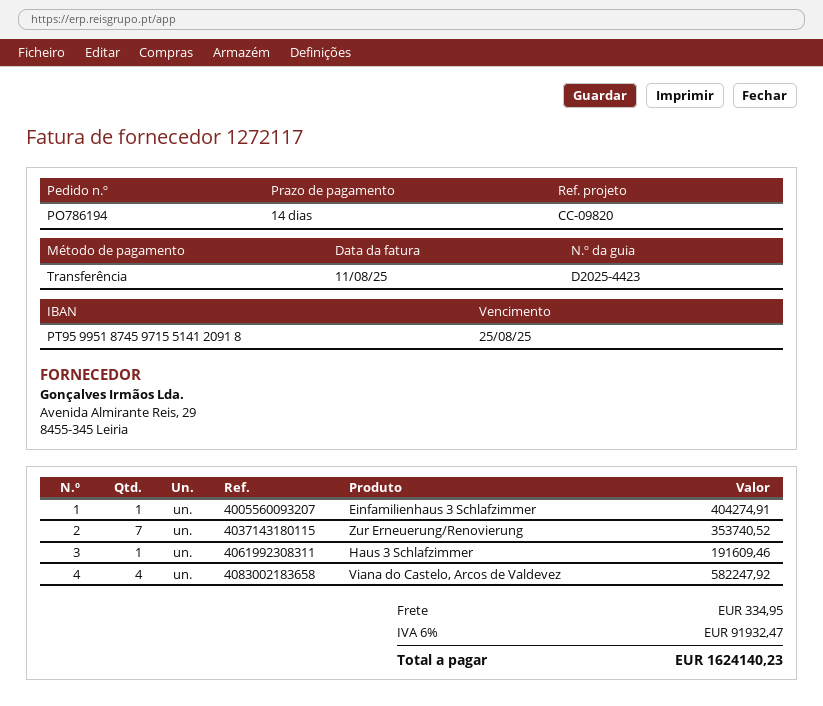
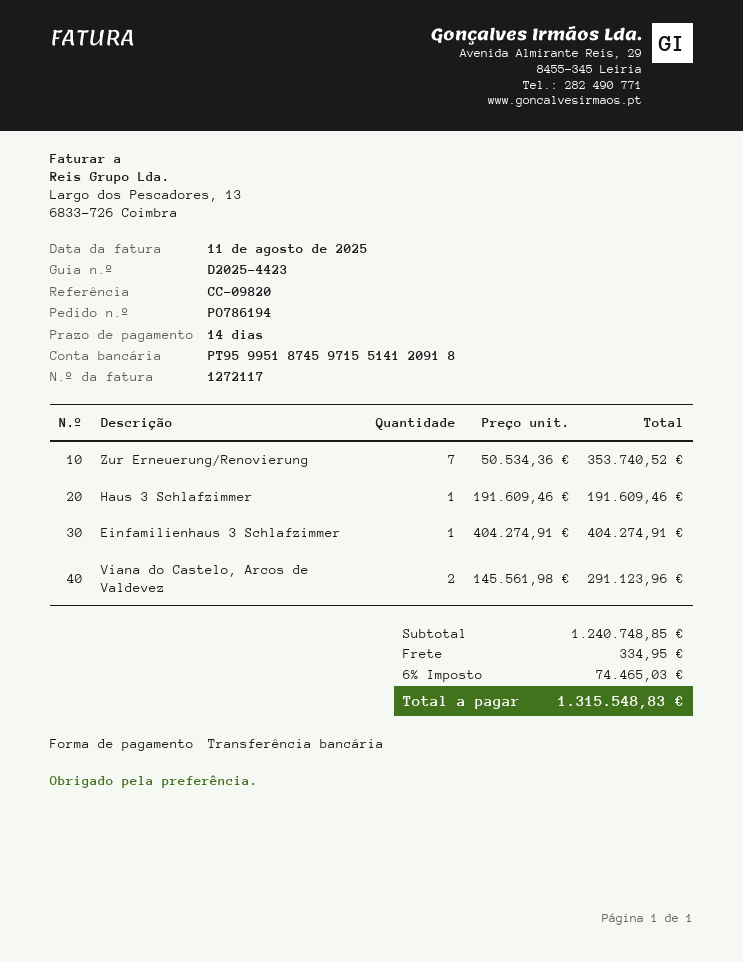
Viana do Castelo, Arcos de Valdevez: 4 for 582247.92 -> 2 for 291123.96
tax: 6% = 91932.47 -> 6% = 74465.03
total: 1624140.23 -> 1315548.83

